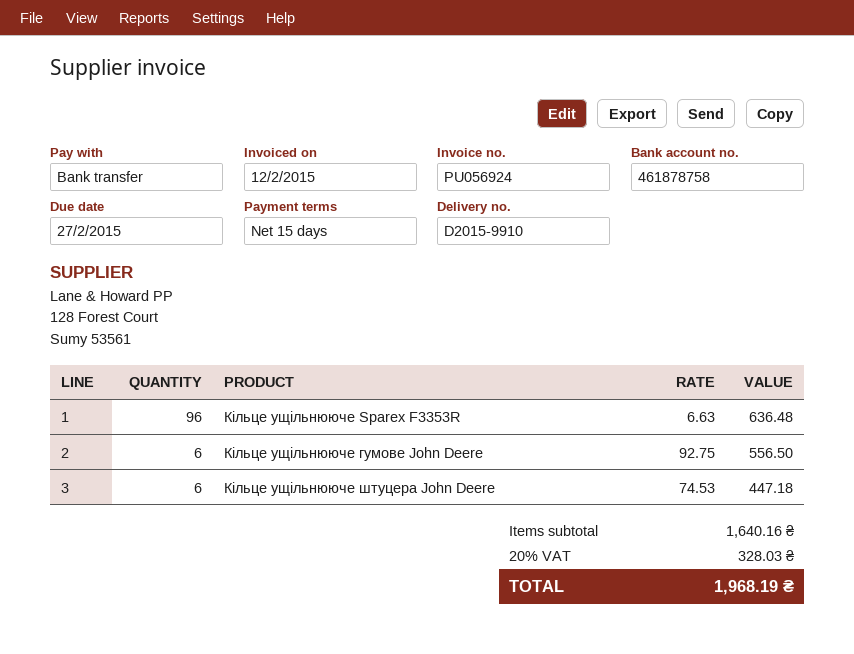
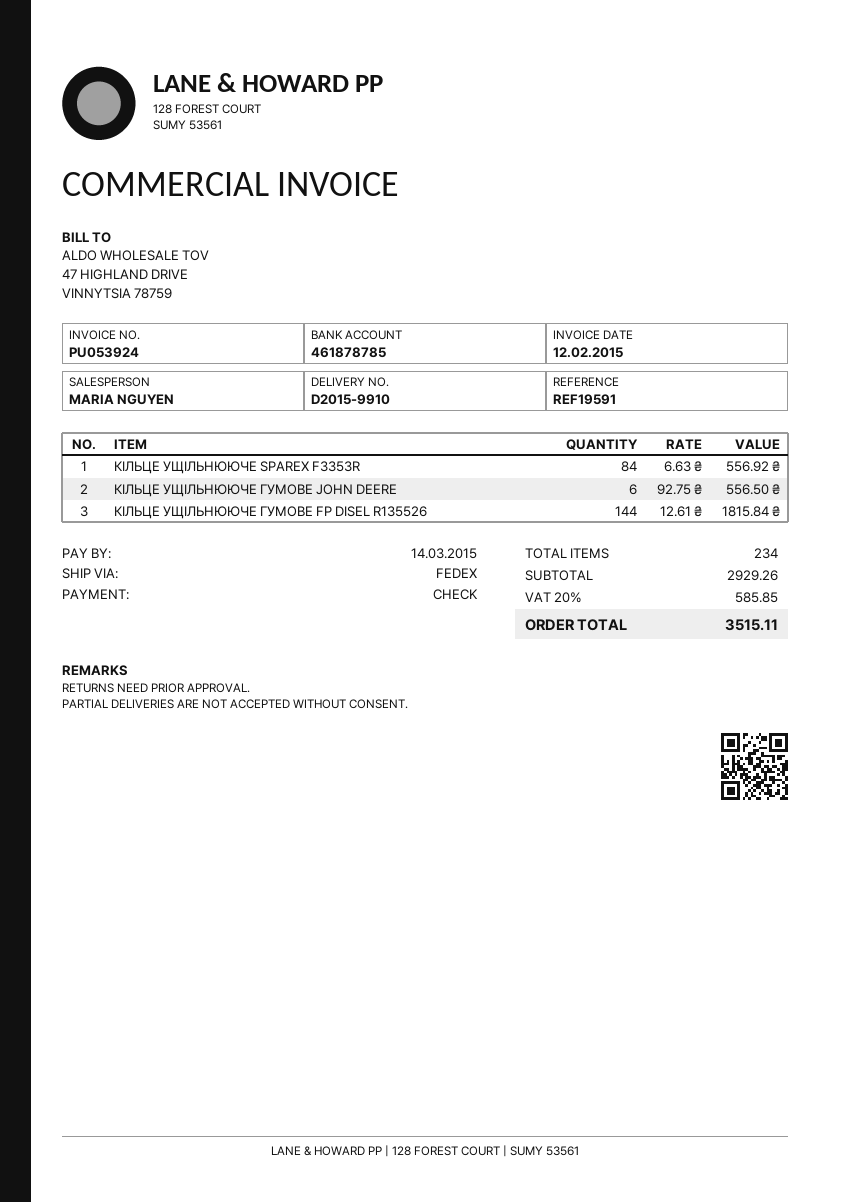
invoice number: PU056924 -> PU053924
due date: 2015-02-27 -> 2015-03-14
payment method: bank transfer -> cheque
bank account: 461878758 -> 461878785
Кільце ущільнююче Sparex F3353R: 96 x 6.63 = 636.48 -> 84 x 6.63 = 556.92
Кільце ущільнююче штуцера John Deere: 6 x 74.53 = 447.18 -> none
КІЛЬЦЕ УЩІЛЬНЮЮЧЕ ГУМОВЕ FP DISEL R135526: none -> 144 x 12.61 = 1815.84
subtotal: 1640.16 -> 2929.26
tax: 20% = 328.03 -> 20% = 585.85
total: 1968.19 -> 3515.11

